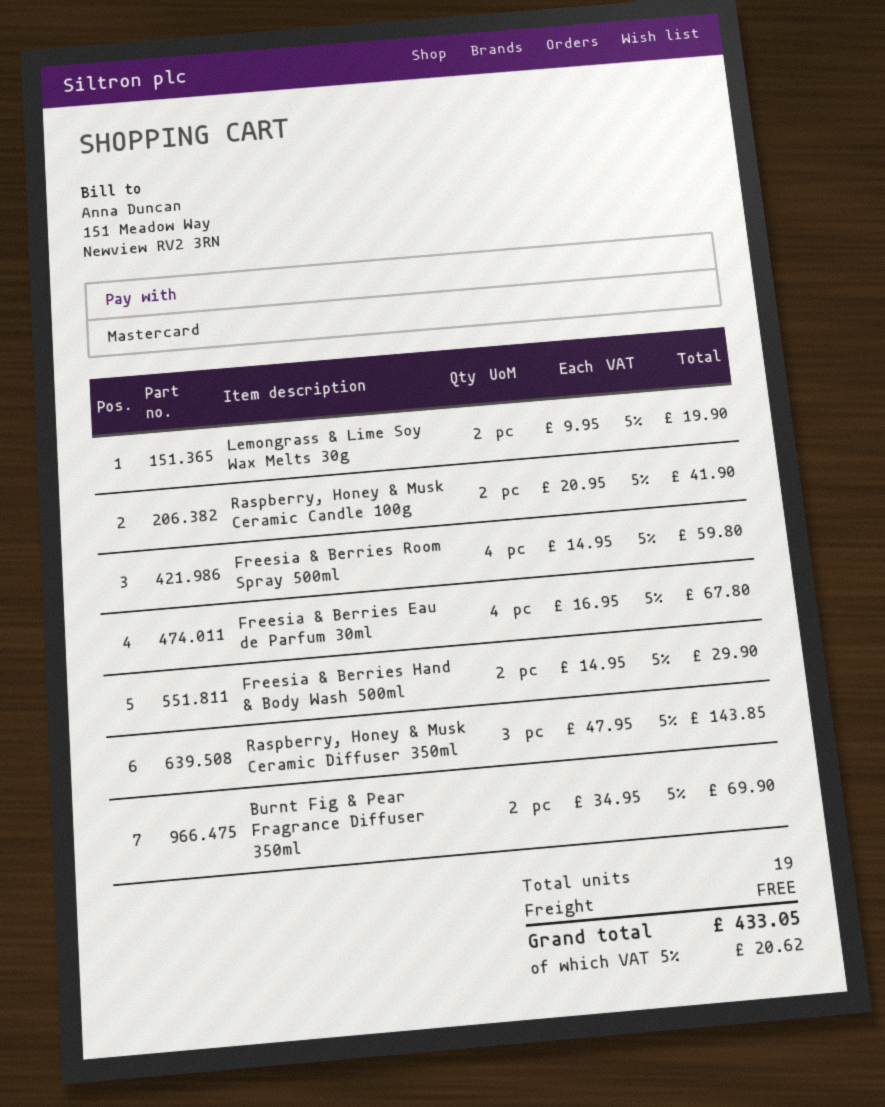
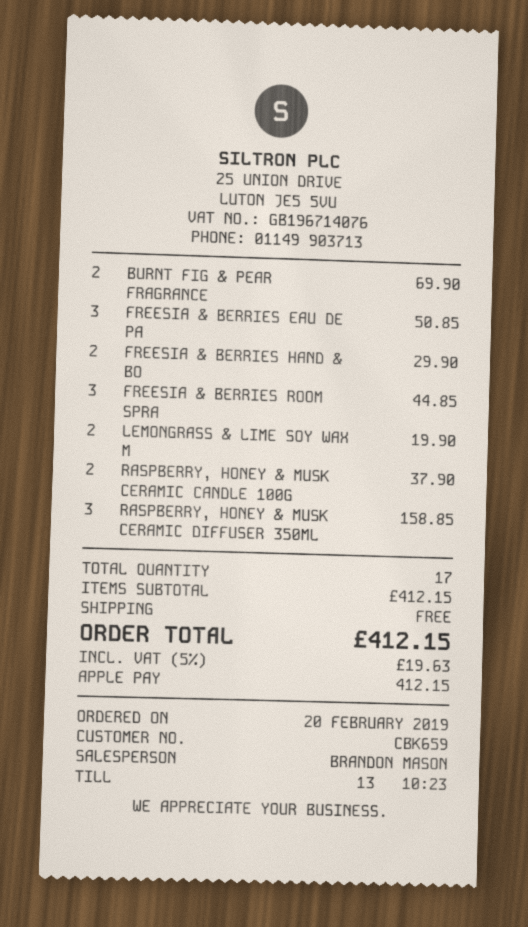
payment method: Mastercard -> Apple Pay
Raspberry, Honey & Musk Ceramic Candle 100g: 2 for 41.90 -> 2 for 37.90
Freesia & Berries Room Spray 500ml: 4 for 59.80 -> 3 for 44.85
Freesia & Berries Eau de Parfum 30ml: 4 for 67.80 -> 3 for 50.85
Raspberry, Honey & Musk Ceramic Diffuser 350ml: 3 for 143.85 -> 3 for 158.85
total quantity: 19 -> 17
tax: 5% = 20.62 -> 5% = 19.63
total: 433.05 -> 412.15

